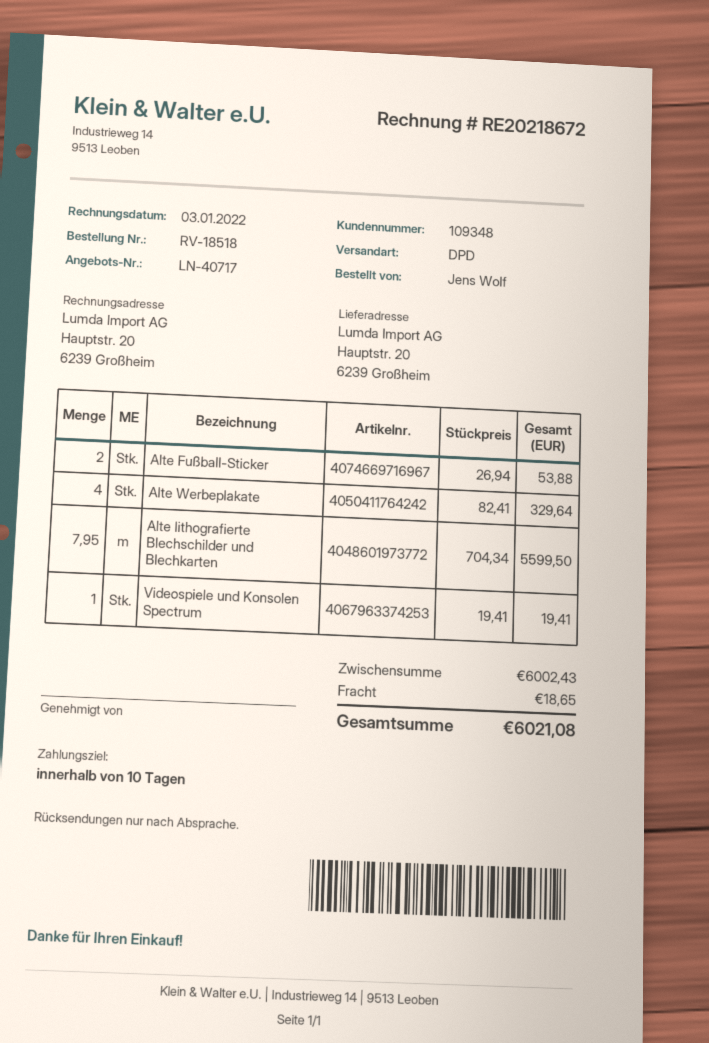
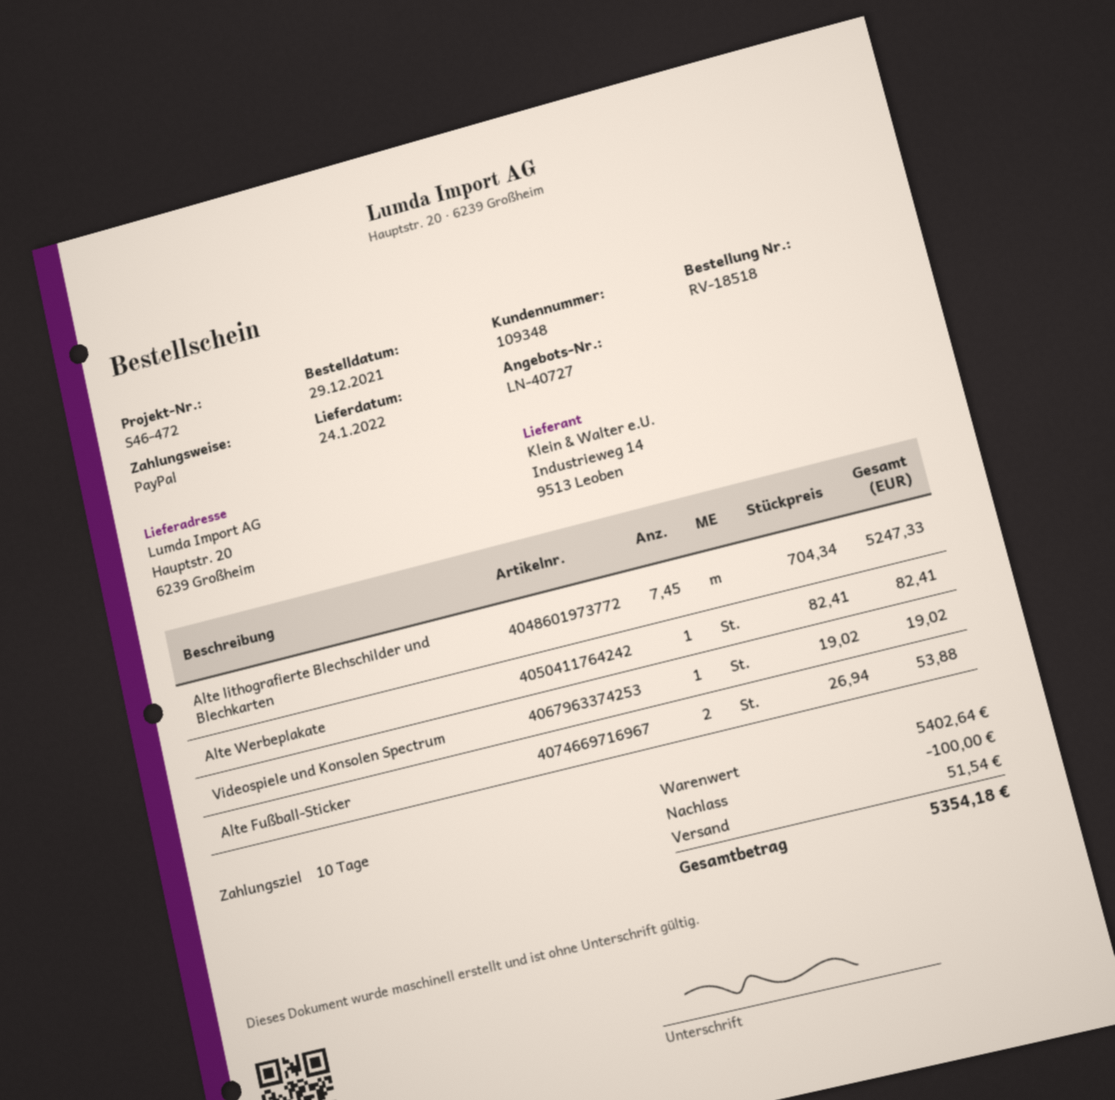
quote number: LN-40717 -> LN-40727
Alte Werbeplakate: 4 x 82.41 = 329.64 -> 1 x 82.41 = 82.41
Alte lithografierte Blechschilder und Blechkarten: 7.95 x 704.34 = 5599.50 -> 7.45 x 704.34 = 5247.33
Videospiele und Konsolen Spectrum: 1 x 19.41 = 19.41 -> 1 x 19.02 = 19.02
subtotal: 6002.43 -> 5402.64
discount: none -> 100.00
shipping: 18.65 -> 51.54
total: 6021.08 -> 5354.18

